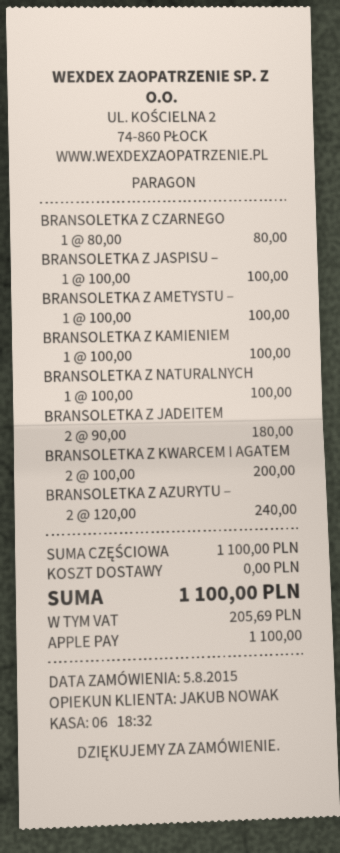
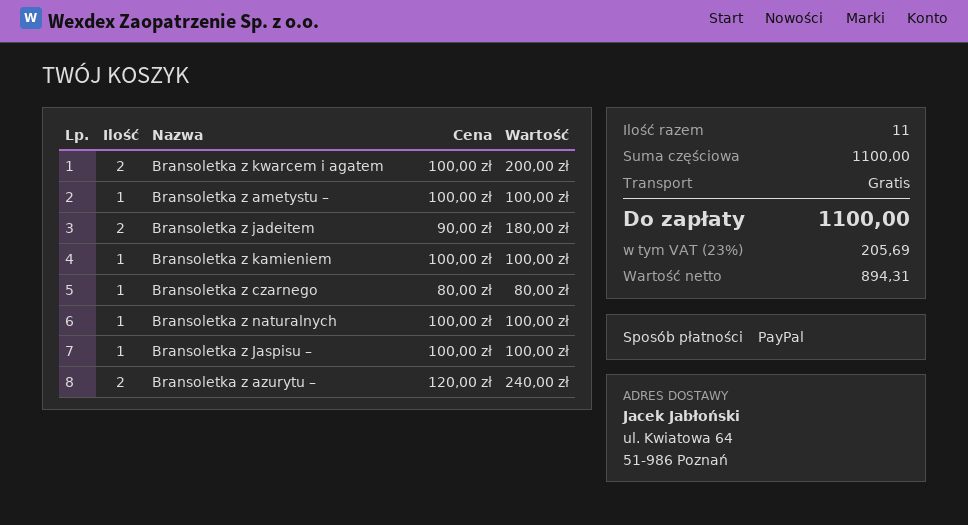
payment method: Apple Pay -> PayPal

